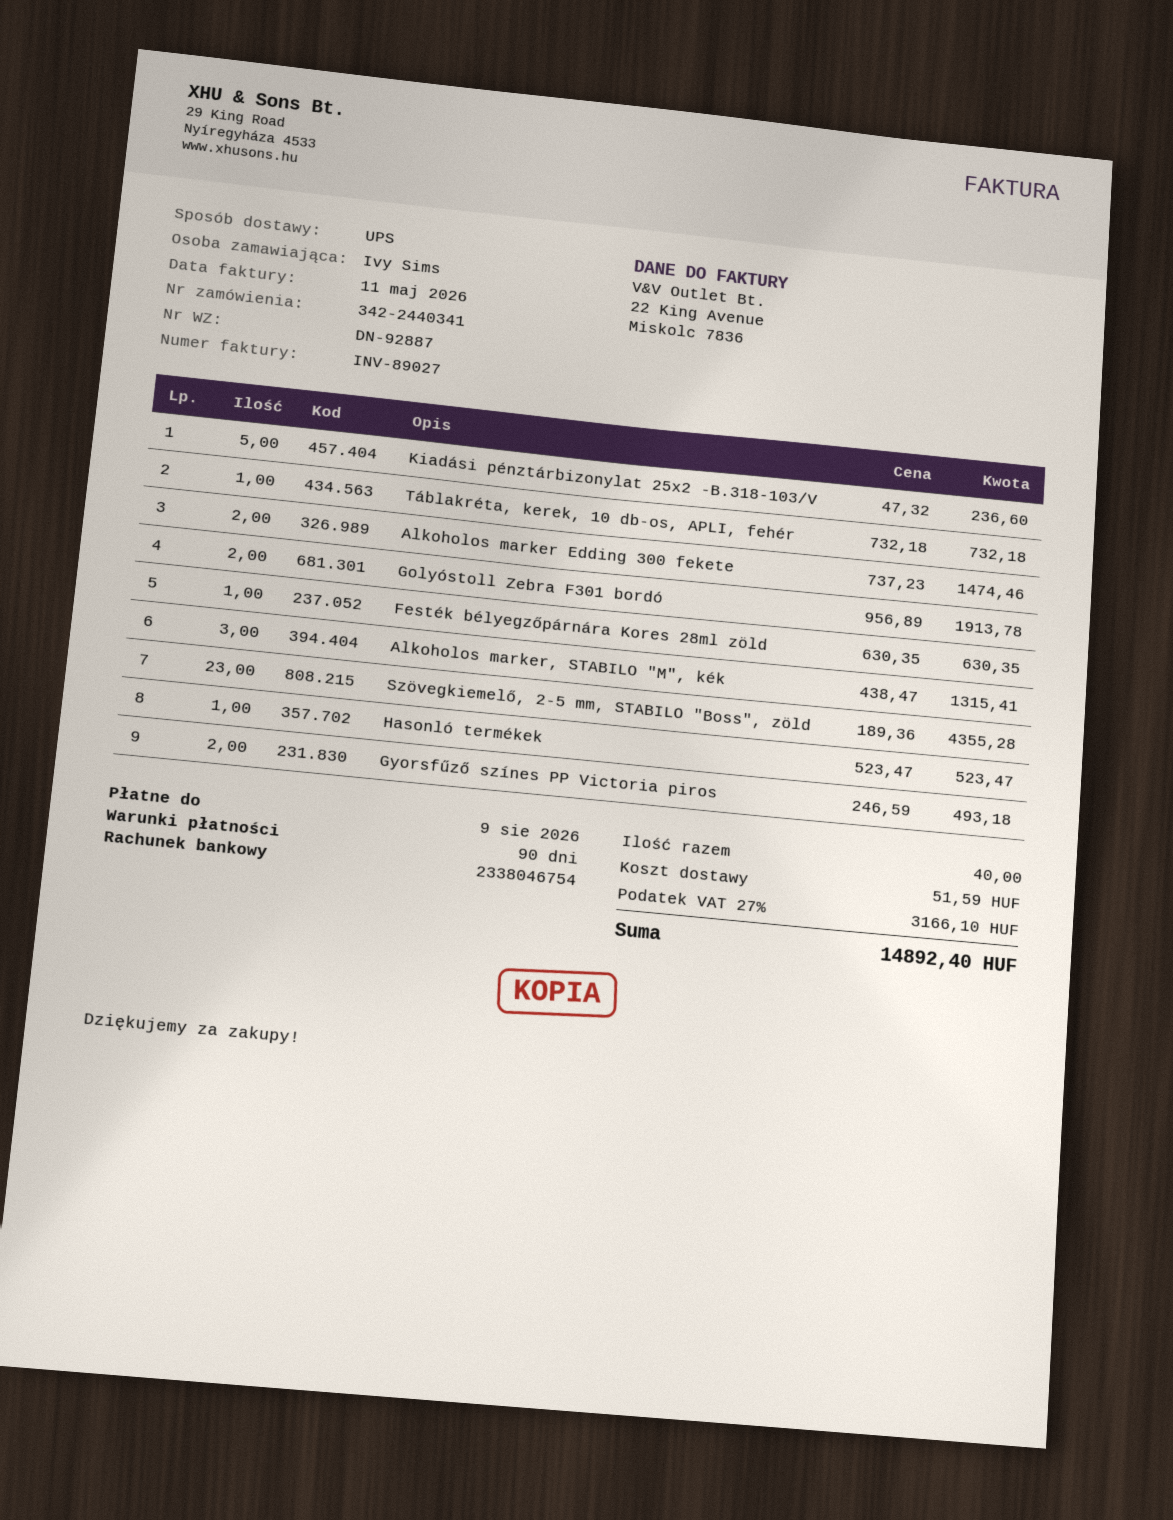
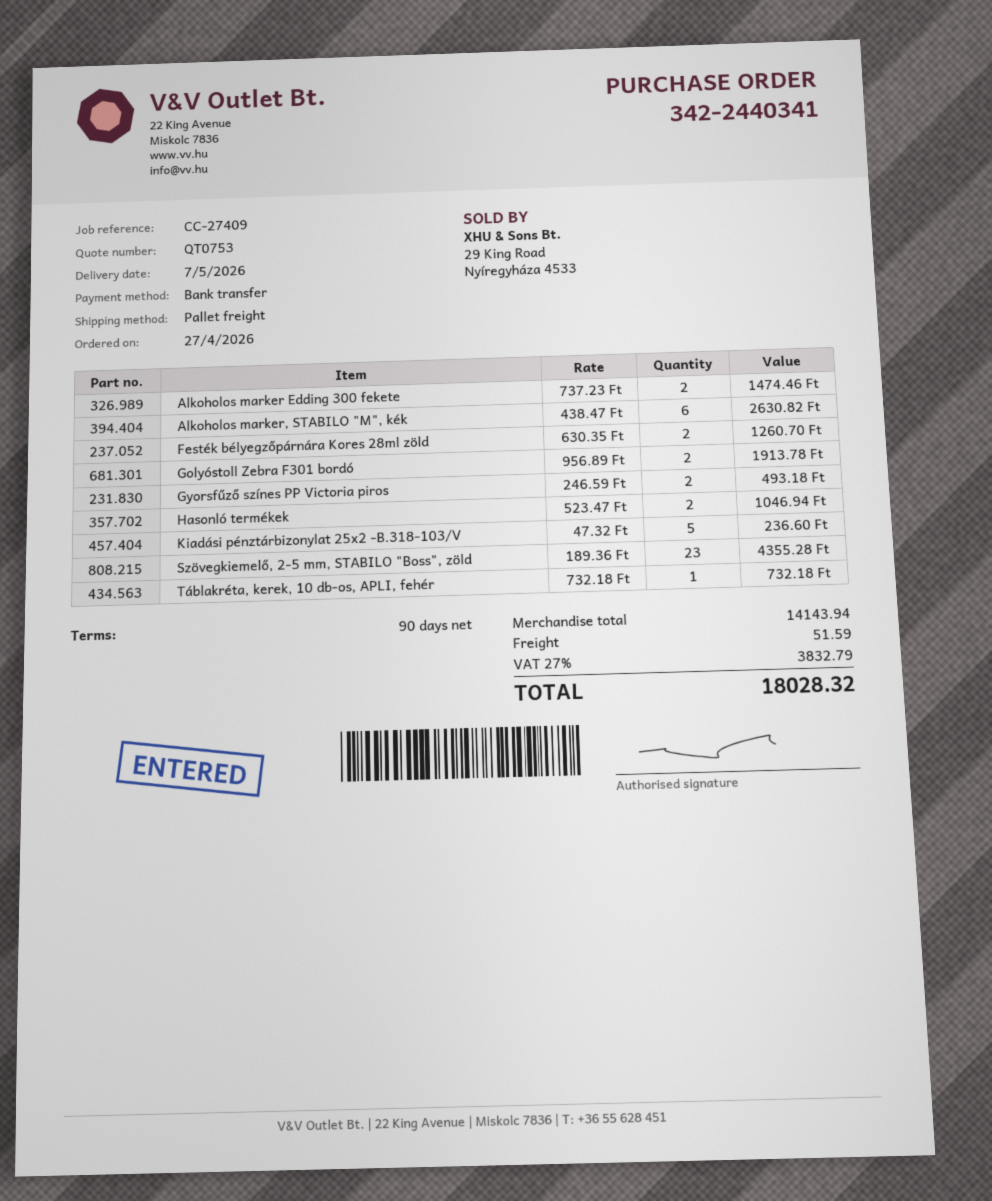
shipping method: UPS -> pallet freight
Festék bélyegzőpárnára Kores 28ml zöld: 1 x 630.35 = 630.35 -> 2 x 630.35 = 1260.70
Alkoholos marker, STABILO "M", kék: 3 x 438.47 = 1315.41 -> 6 x 438.47 = 2630.82
Hasonló termékek: 1 x 523.47 = 523.47 -> 2 x 523.47 = 1046.94
tax: 27% = 3166.10 -> 27% = 3832.79
total: 14892.40 -> 18028.32

